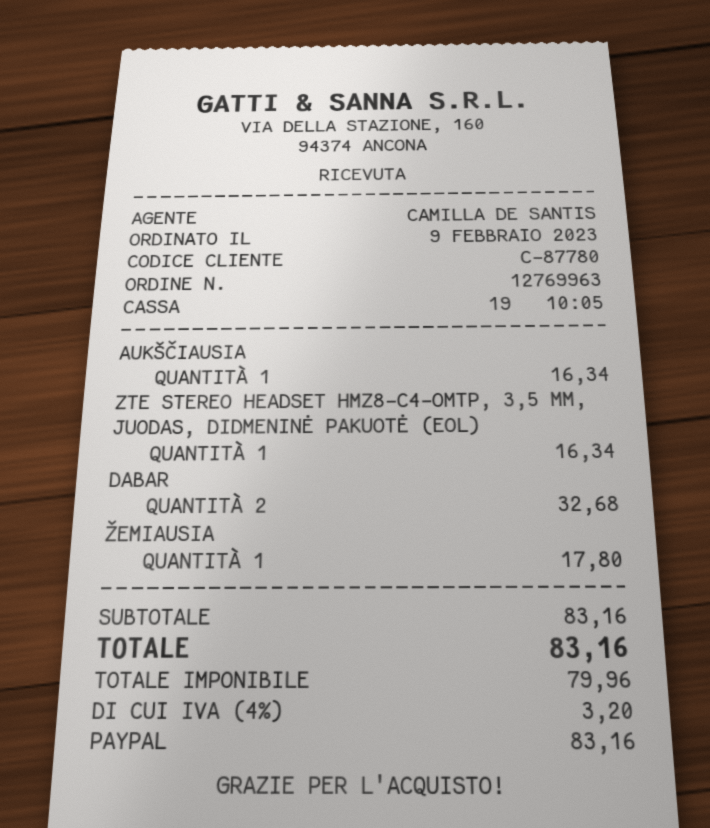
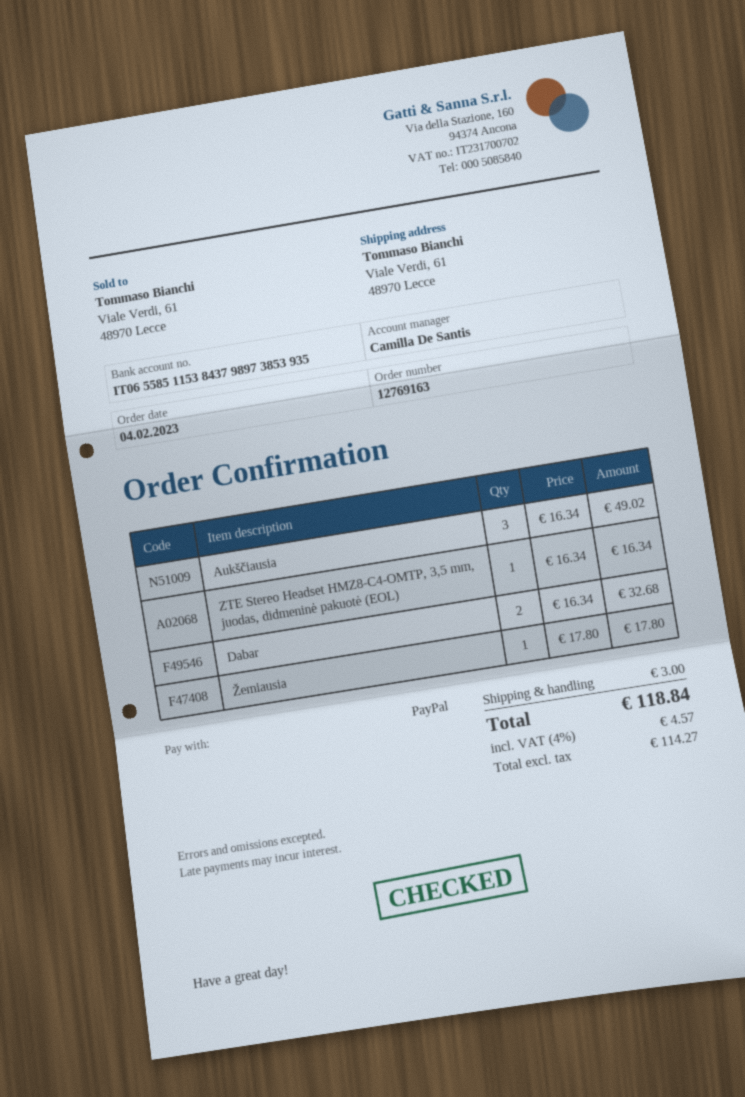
order number: 12769963 -> 12769163
order date: 2023-02-09 -> 2023-02-04
AUKŠČIAUSIA: 1 for 16.34 -> 3 for 49.02
shipping: none -> 3.00
net: 79.96 -> 114.27
tax: 4% = 3.20 -> 4% = 4.57
total: 83.16 -> 118.84

